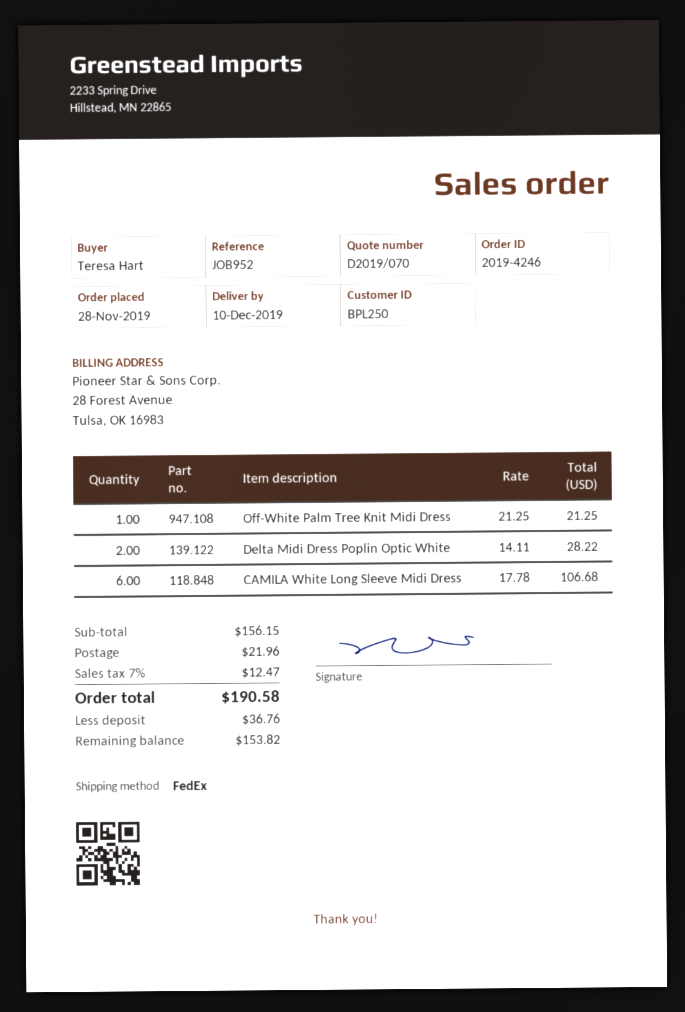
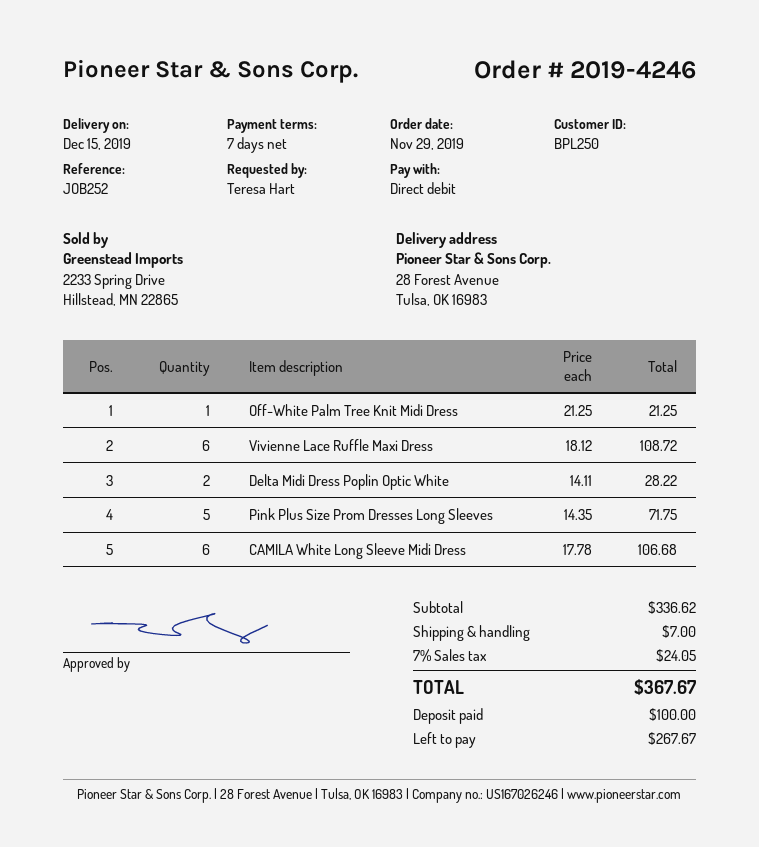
order date: 2019-11-28 -> 2019-11-29
delivery date: 2019-12-10 -> 2019-12-15
reference: JOB952 -> JOB252
Vivienne Lace Ruffle Maxi Dress: none -> 6 x 18.12 = 108.72
Pink Plus Size Prom Dresses Long Sleeves: none -> 5 x 14.35 = 71.75
subtotal: 156.15 -> 336.62
shipping: 21.96 -> 7.00
tax: 7% = 12.47 -> 7% = 24.05
total: 190.58 -> 367.67
deposit: 36.76 -> 100.00
balance: 153.82 -> 267.67

